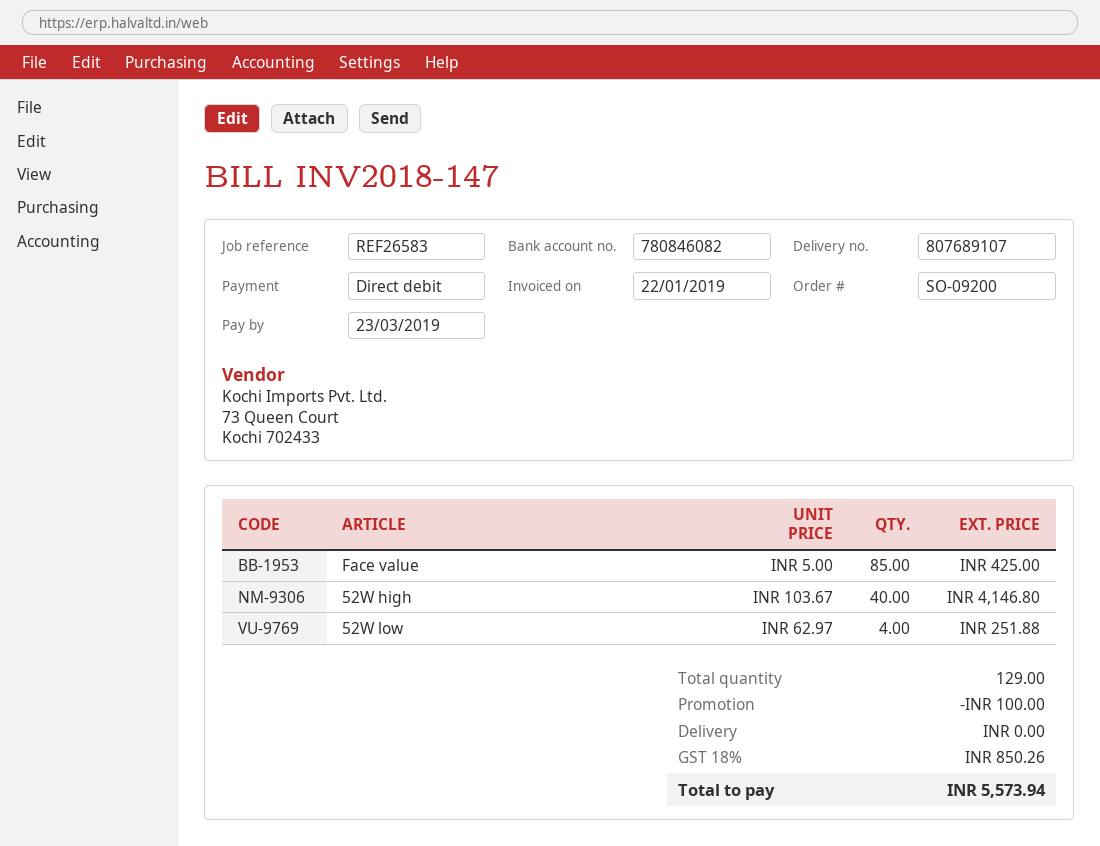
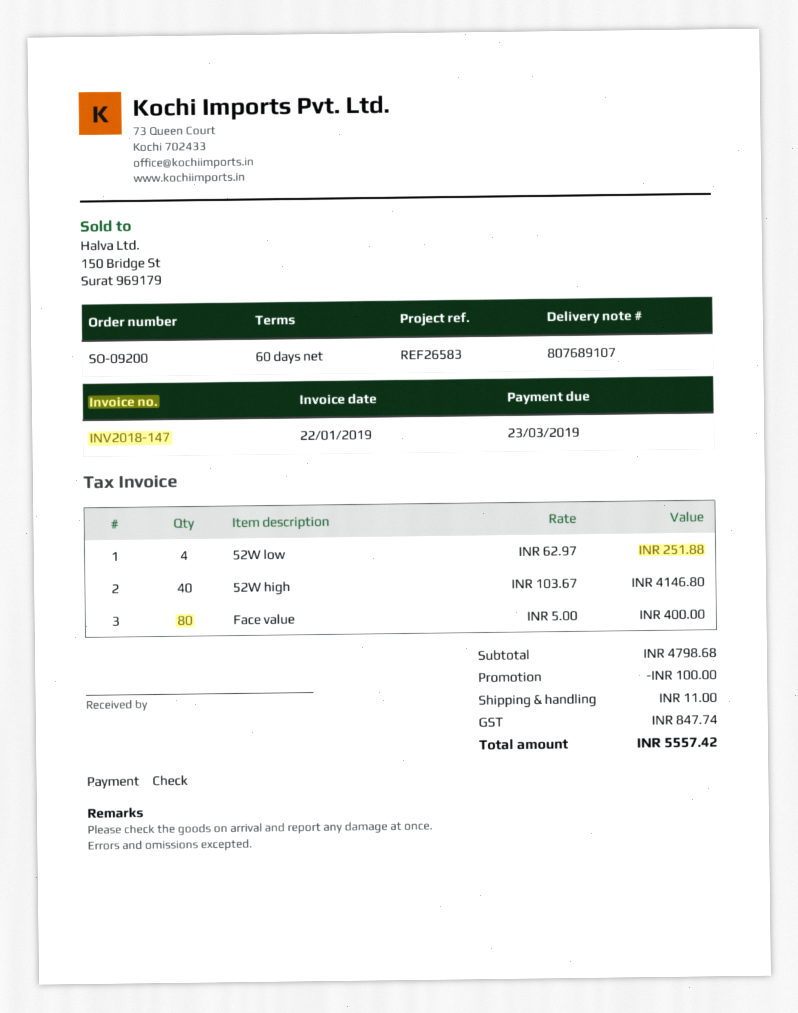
payment method: direct debit -> cheque
Face value: 85 x 5.00 = 425.00 -> 80 x 5.00 = 400.00
shipping: 0.00 -> 11.00
tax: 850.26 -> 847.74
total: 5573.94 -> 5557.42

